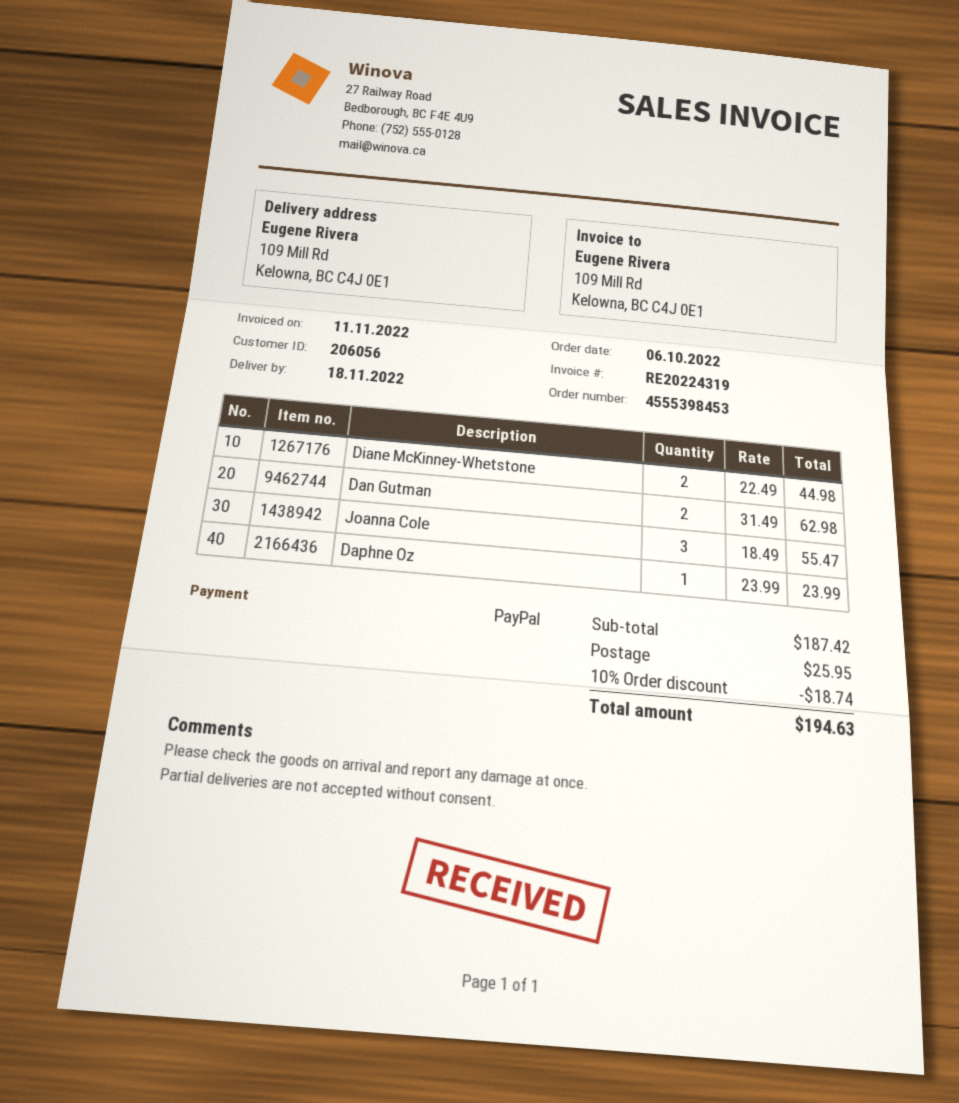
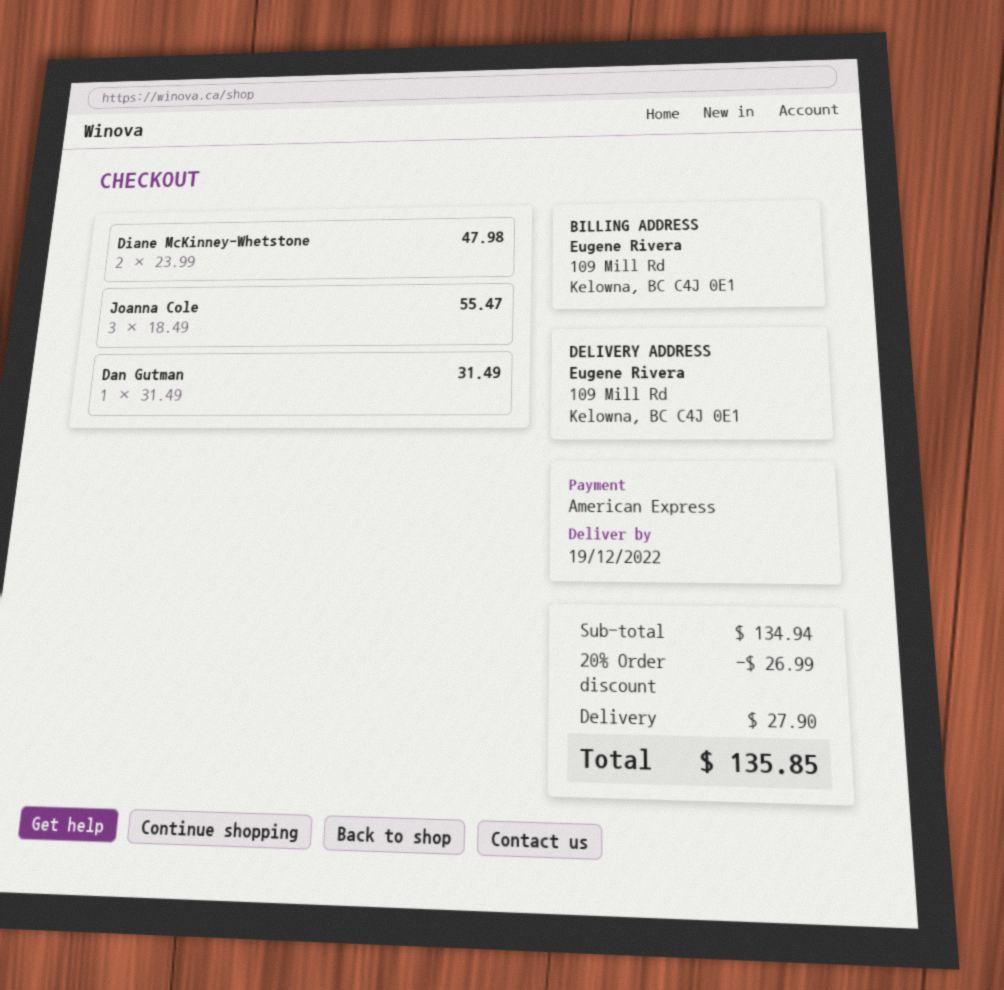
delivery date: 2022-11-18 -> 2022-12-19
payment method: PayPal -> American Express
Diane McKinney-Whetstone: 2 x 22.49 = 44.98 -> 2 x 23.99 = 47.98
Dan Gutman: 2 x 31.49 = 62.98 -> 1 x 31.49 = 31.49
Daphne Oz: 1 x 23.99 = 23.99 -> none
subtotal: 187.42 -> 134.94
discount: 10% = 18.74 -> 20% = 26.99
shipping: 25.95 -> 27.90
total: 194.63 -> 135.85

